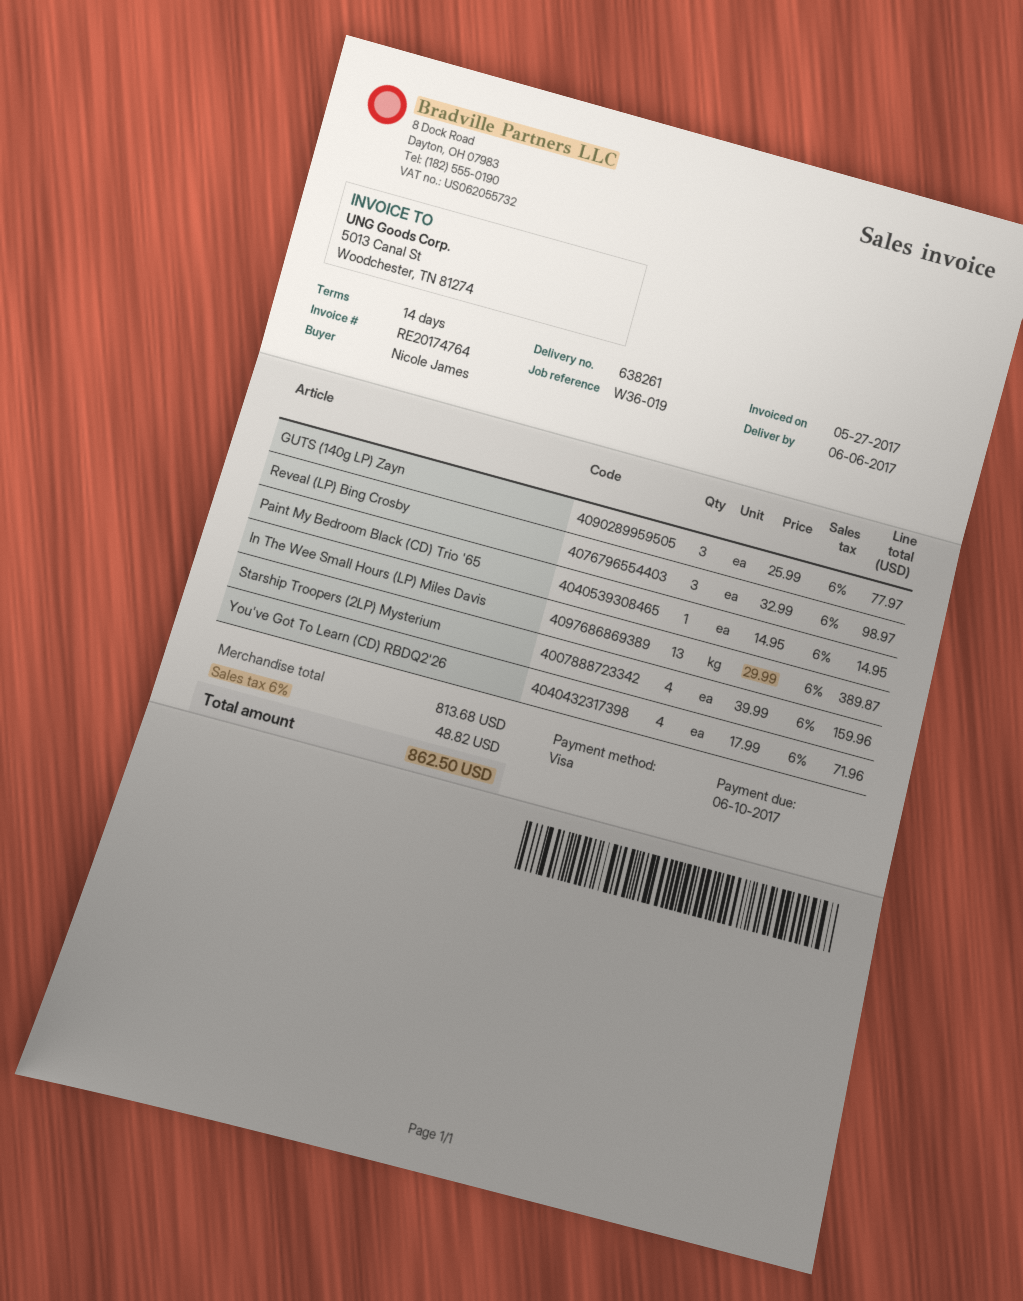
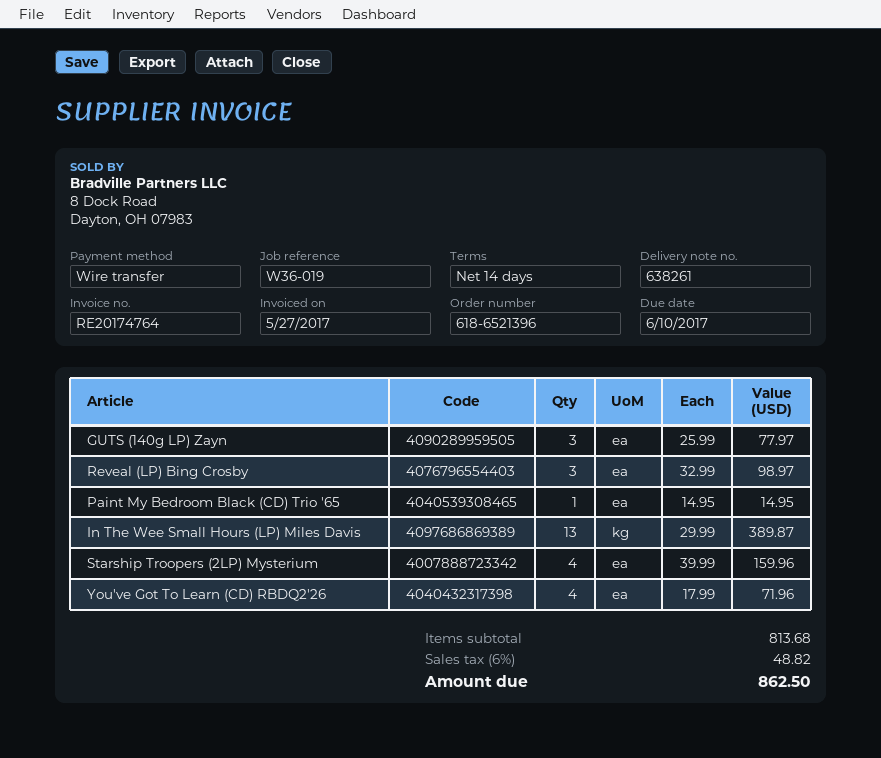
payment method: Visa -> bank transfer

